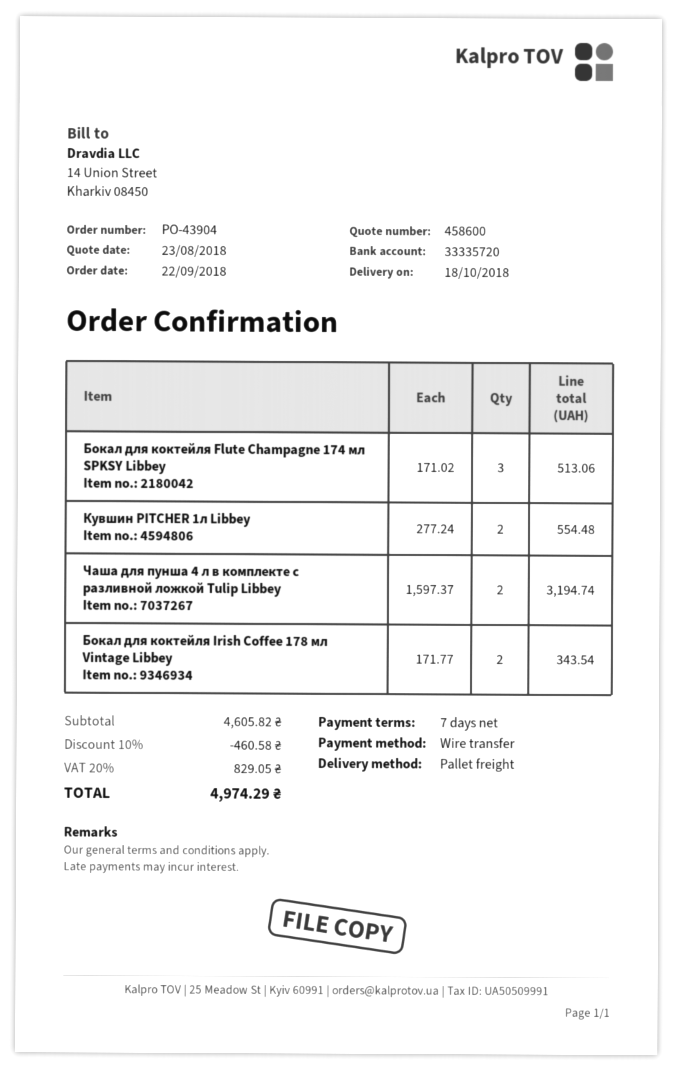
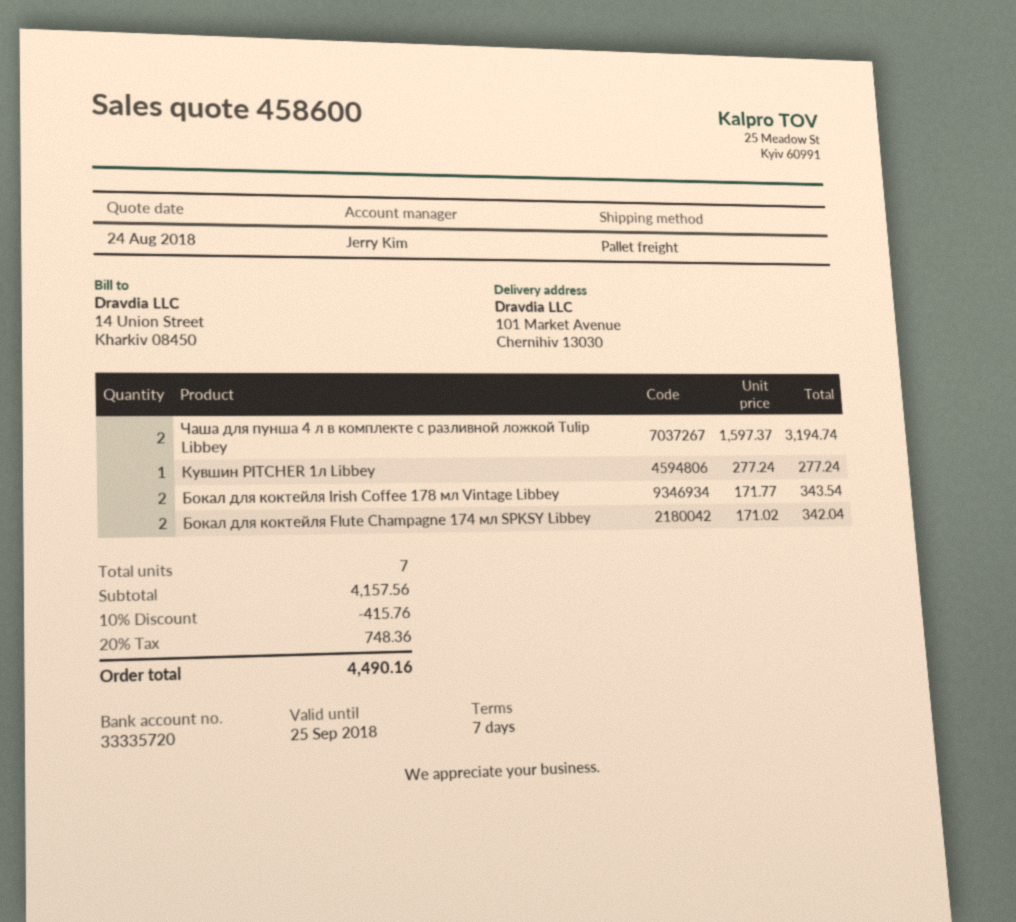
quote date: 2018-08-23 -> 2018-08-24
Бокал для коктейля Flute Champagne 174 мл SPKSY Libbey: 3 x 171.02 = 513.06 -> 2 x 171.02 = 342.04
Кувшин PITCHER 1л Libbey: 2 x 277.24 = 554.48 -> 1 x 277.24 = 277.24
subtotal: 4605.82 -> 4157.56
discount: 10% = 460.58 -> 10% = 415.76
tax: 20% = 829.05 -> 20% = 748.36
total: 4974.29 -> 4490.16

